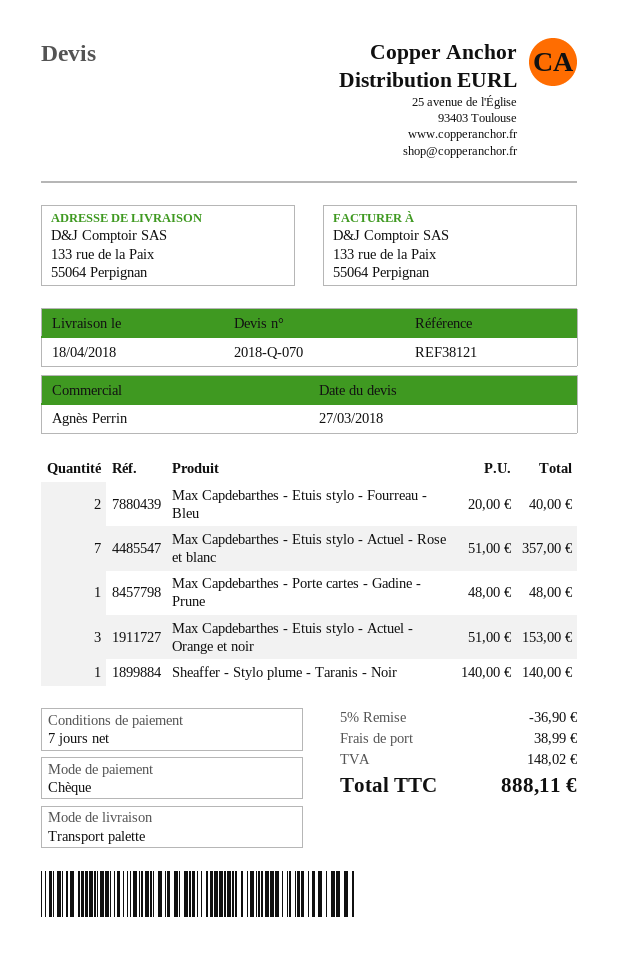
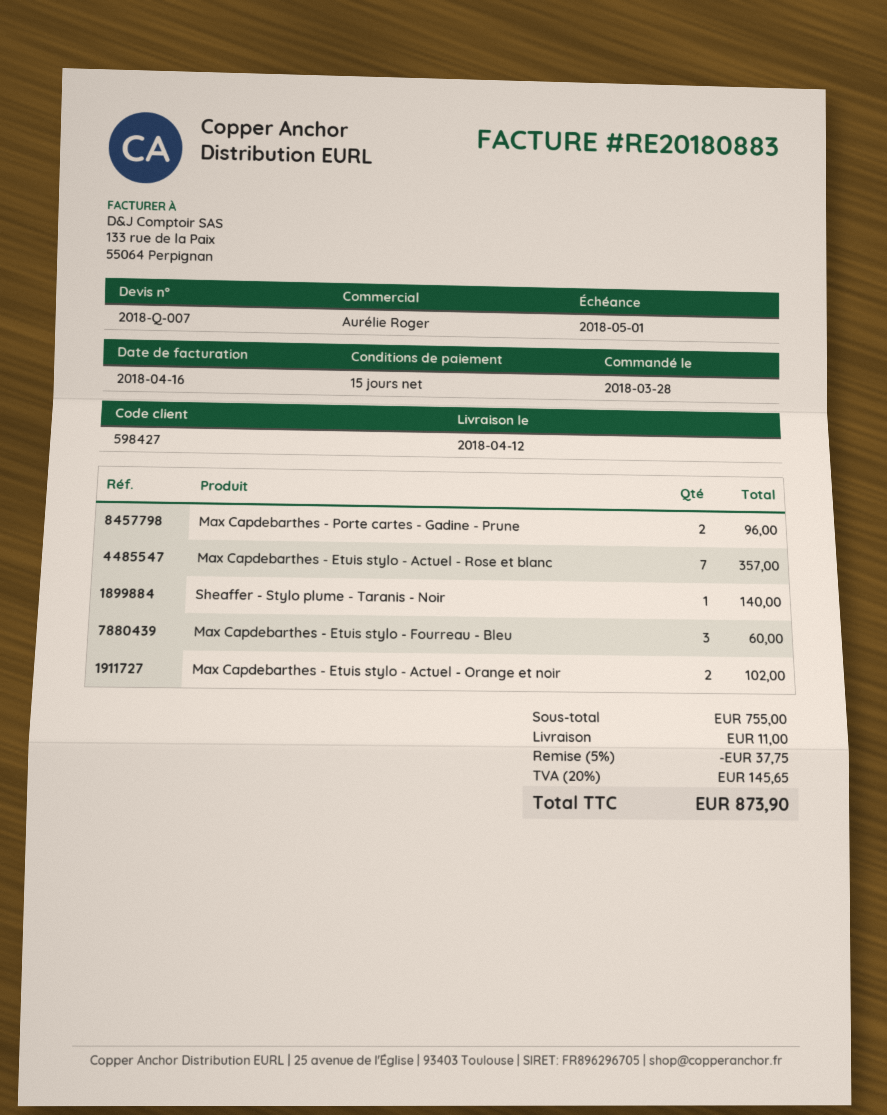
quote number: 2018-Q-070 -> 2018-Q-007
delivery date: 2018-04-18 -> 2018-04-12
payment terms: 7 days -> 15 days
sales rep: Agnès Perrin -> Aurélie Roger
Max Capdebarthes - Etuis stylo - Fourreau - Bleu: 2 for 40.00 -> 3 for 60.00
Max Capdebarthes - Porte cartes - Gadine - Prune: 1 for 48.00 -> 2 for 96.00
Max Capdebarthes - Etuis stylo - Actuel - Orange et noir: 3 for 153.00 -> 2 for 102.00
discount: 5% = 36.90 -> 5% = 37.75
shipping: 38.99 -> 11.00
tax: 148.02 -> 145.65
total: 888.11 -> 873.90

